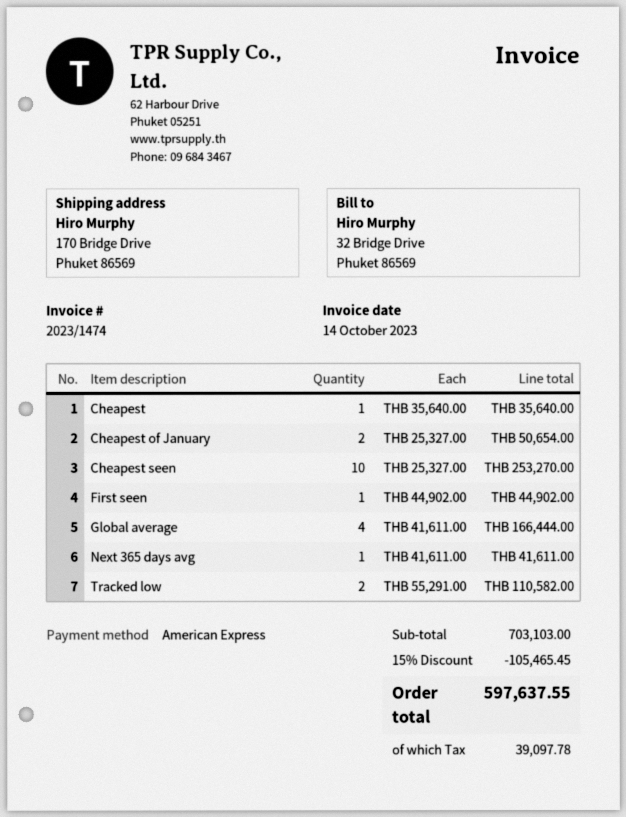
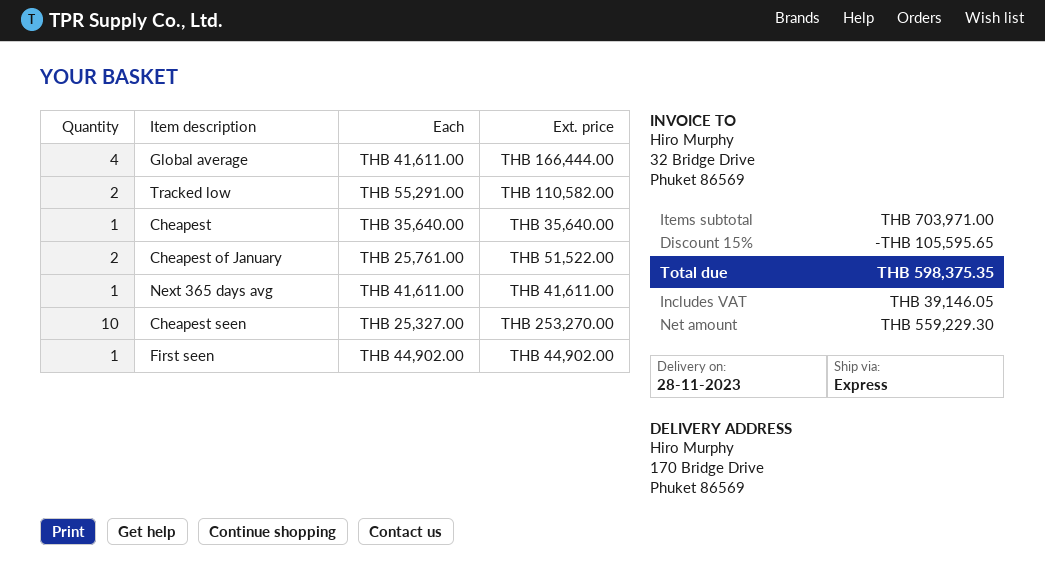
Cheapest of January: 2 x 25327.00 = 50654.00 -> 2 x 25761.00 = 51522.00
subtotal: 703103.00 -> 703971.00
discount: 15% = 105465.45 -> 15% = 105595.65
tax: 39097.78 -> 39146.05
total: 597637.55 -> 598375.35

